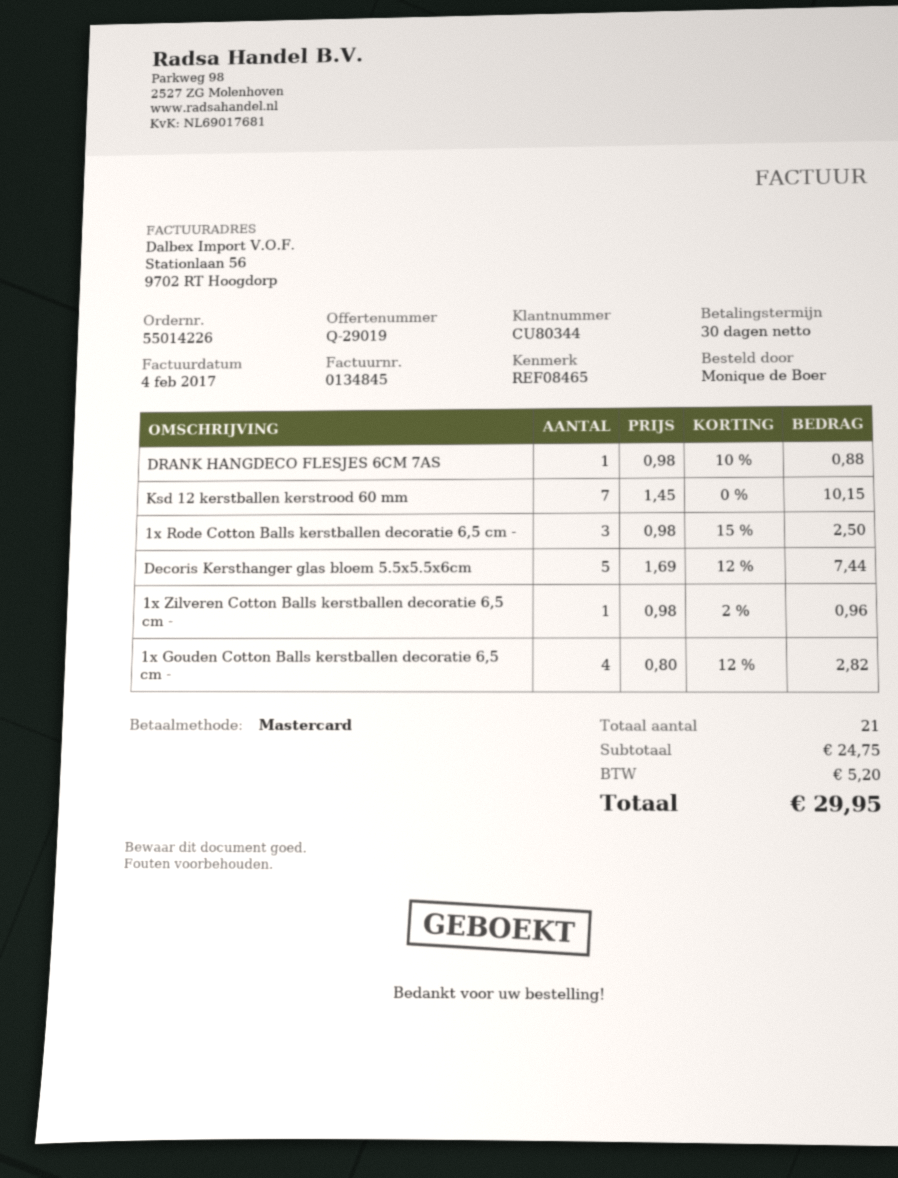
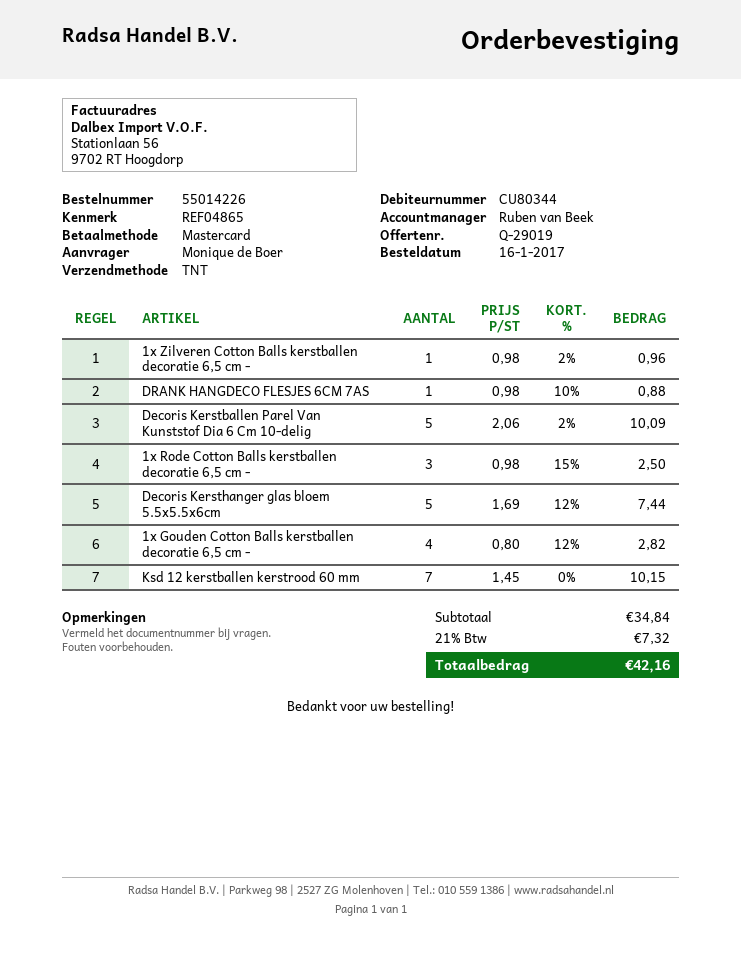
reference: REF08465 -> REF04865
Decoris Kerstballen Parel Van Kunststof Dia 6 Cm 10-delig: none -> 5 x 2.06 - 2% = 10.09
subtotal: 24.75 -> 34.84
tax: 5.20 -> 7.32
total: 29.95 -> 42.16

